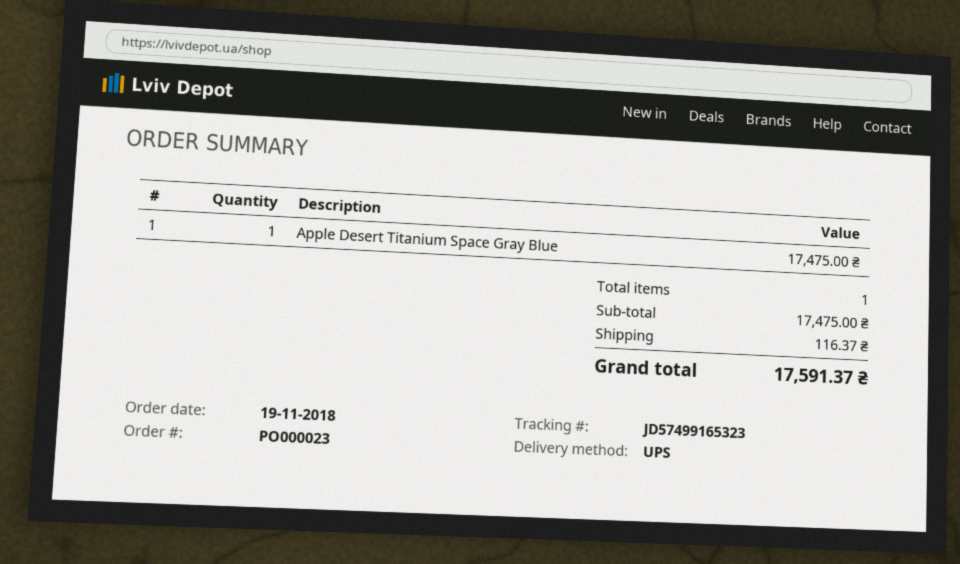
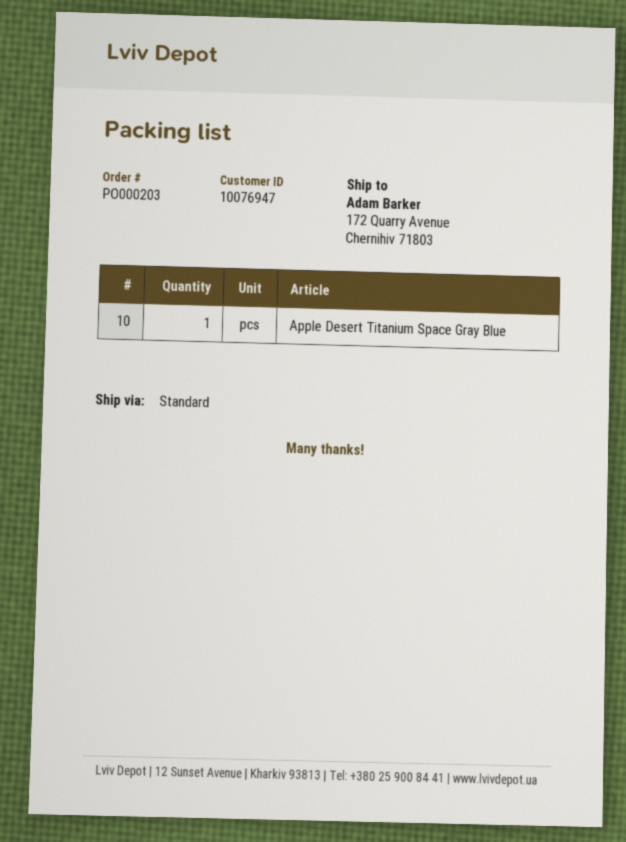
order number: PO000023 -> PO000203
shipping method: UPS -> standard

